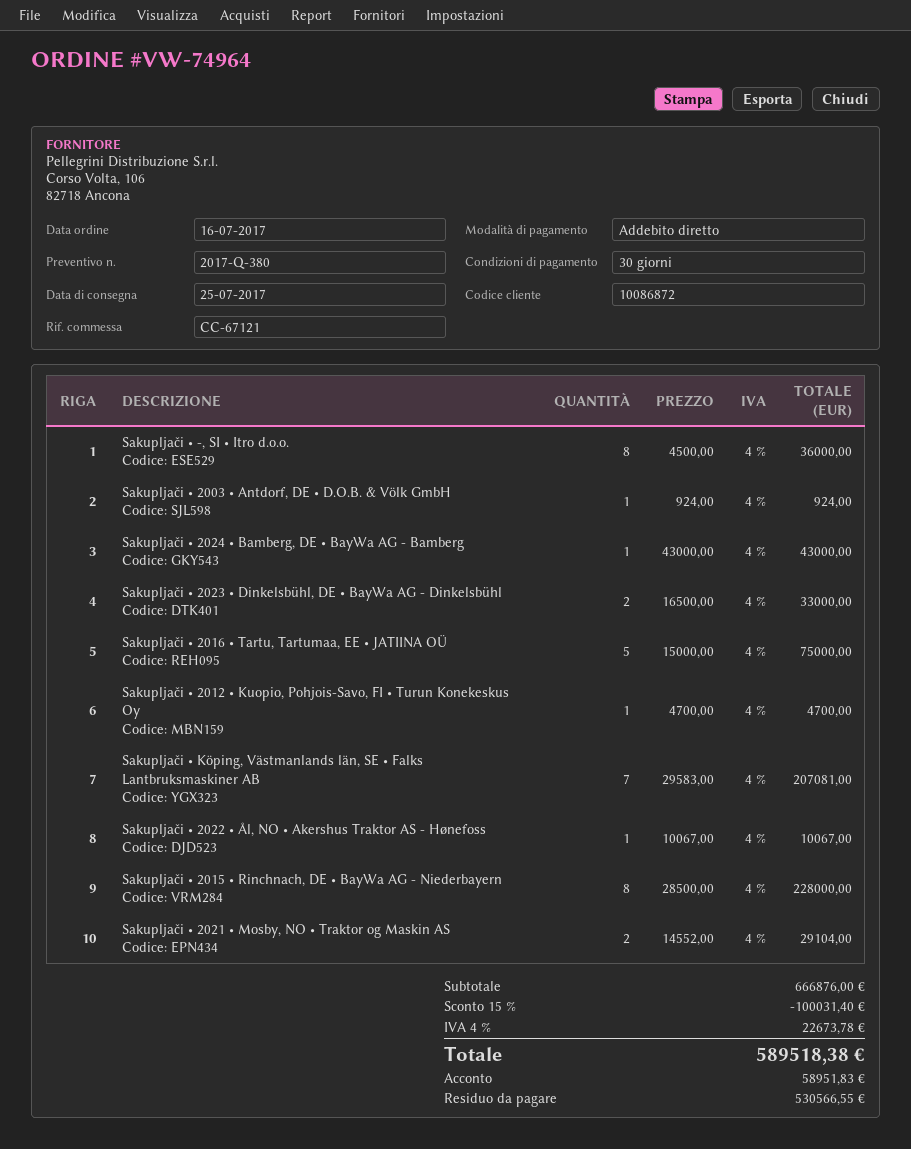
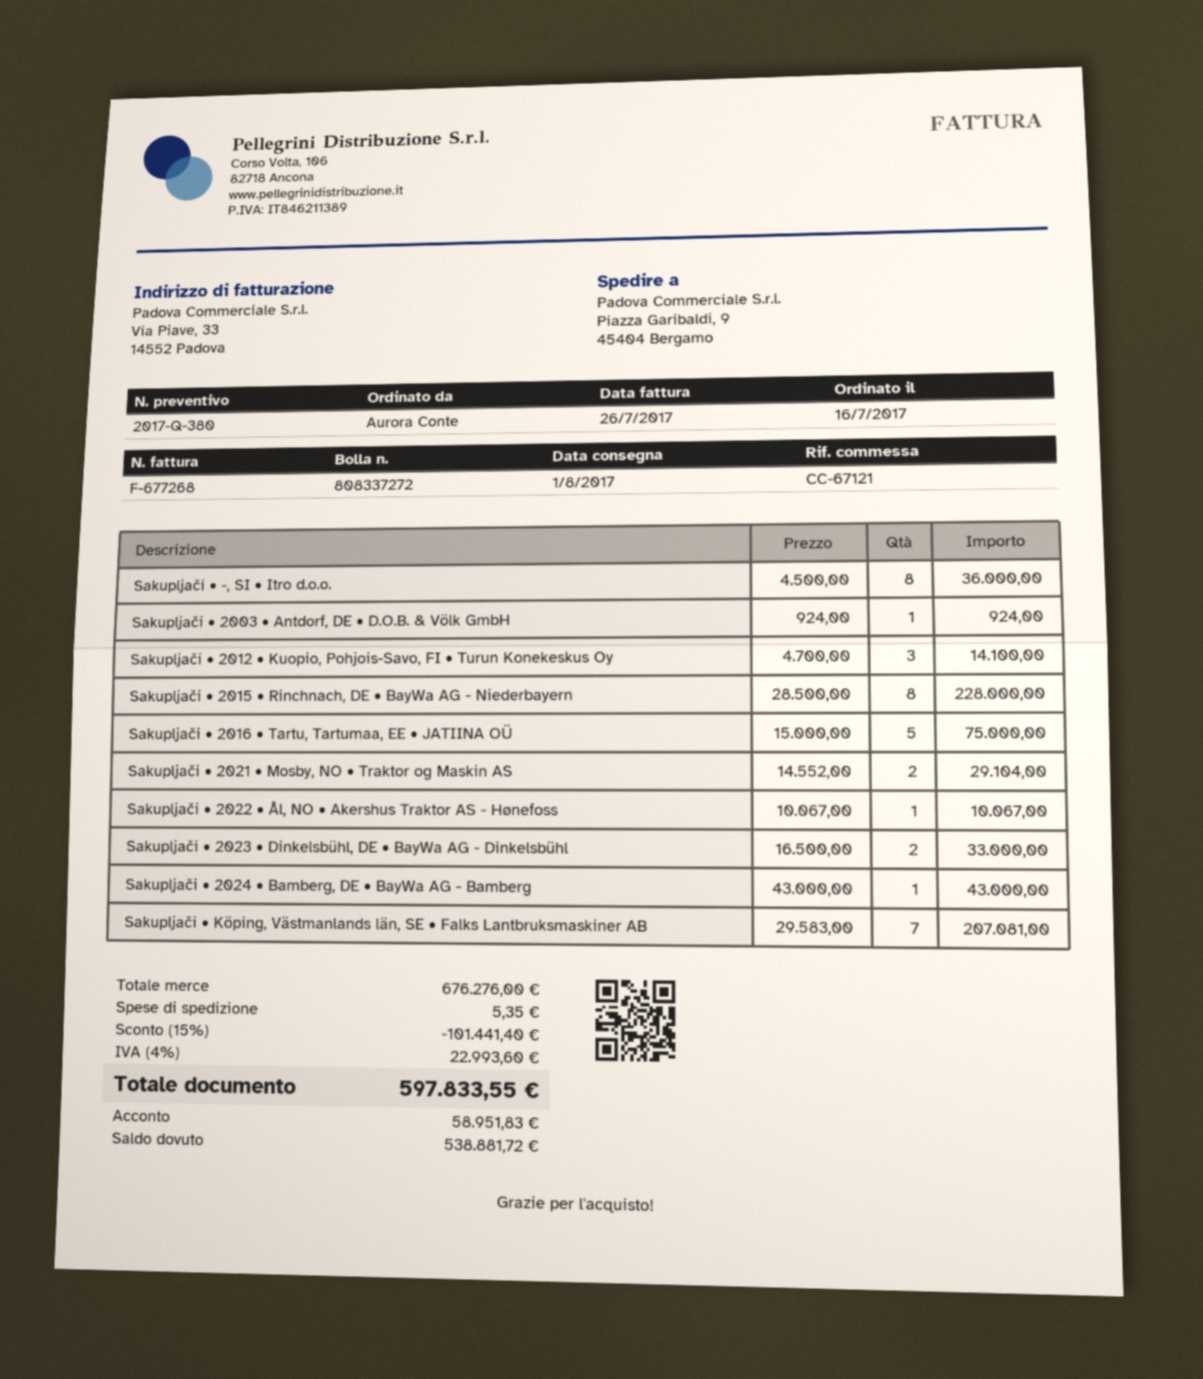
delivery date: 2017-07-25 -> 2017-08-01
Sakupljači • 2012 • Kuopio, Pohjois-Savo, FI • Turun Konekeskus Oy: 1 x 4700.00 = 4700.00 -> 3 x 4700.00 = 14100.00
subtotal: 666876.00 -> 676276.00
discount: 15% = 100031.40 -> 15% = 101441.40
shipping: none -> 5.35
tax: 4% = 22673.78 -> 4% = 22993.60
total: 589518.38 -> 597833.55
balance: 530566.55 -> 538881.72

